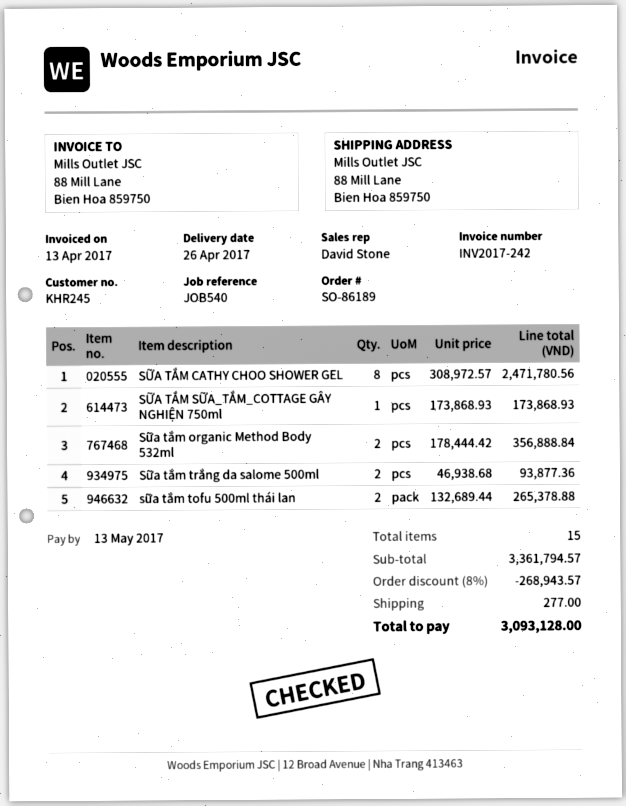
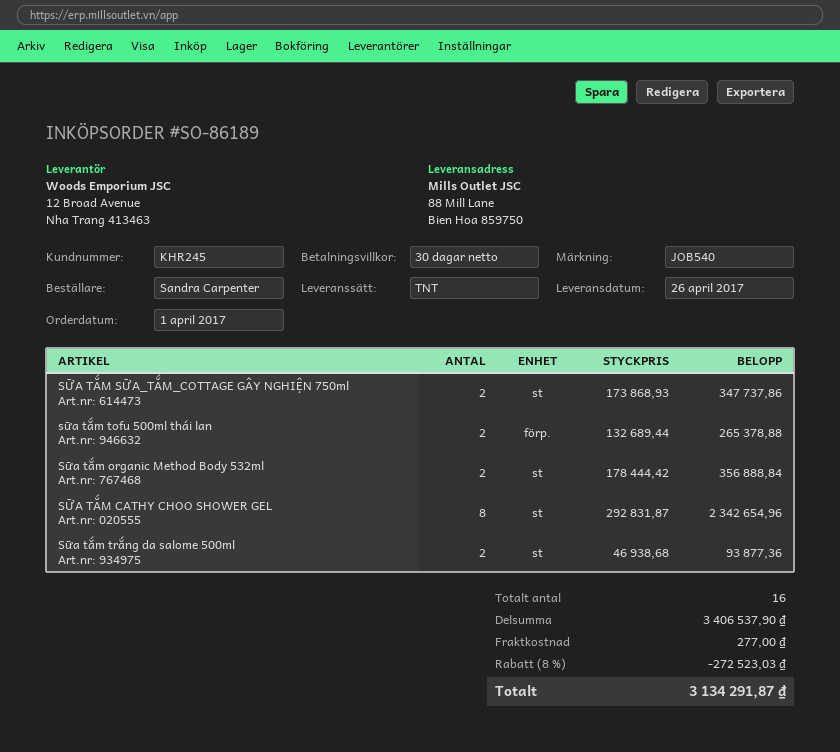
SỮA TẮM CATHY CHOO SHOWER GEL: 8 x 308972.57 = 2471780.56 -> 8 x 292831.87 = 2342654.96
SỮA TẮM SỮA_TẮM_COTTAGE GÂY NGHIỆN 750ml: 1 x 173868.93 = 173868.93 -> 2 x 173868.93 = 347737.86
total quantity: 15 -> 16
subtotal: 3361794.57 -> 3406537.90
discount: 8% = 268943.57 -> 8% = 272523.03
total: 3093128.00 -> 3134291.87

